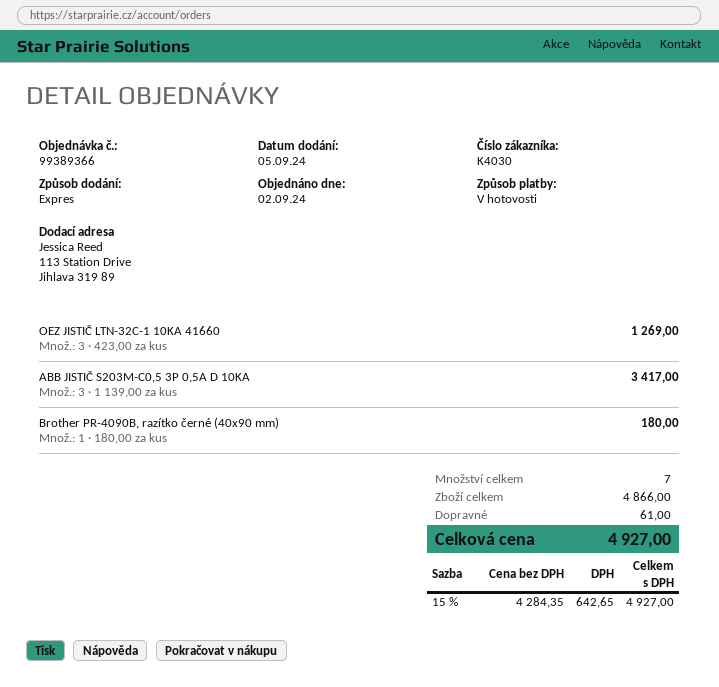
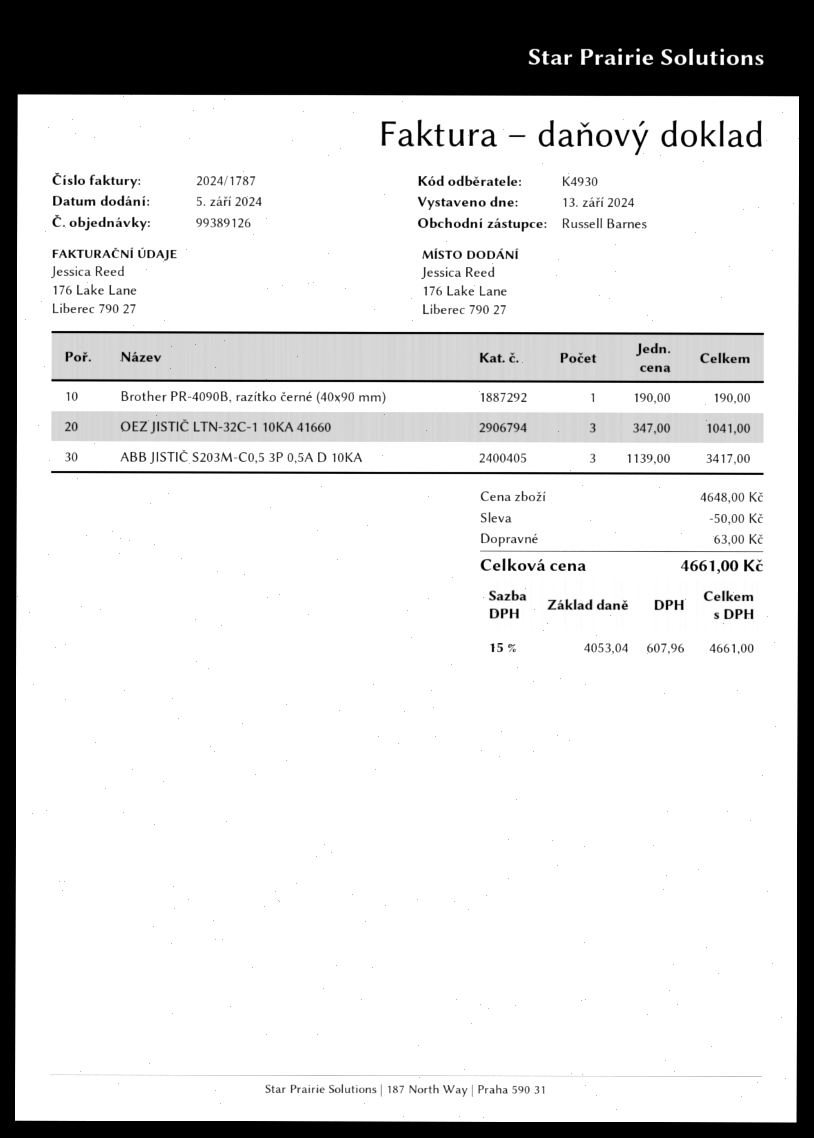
order number: 99389366 -> 99389126
customer number: K4030 -> K4930
ship to: 113 Station Drive, Jihlava 319 89 -> 176 Lake Lane, Liberec 790 27
OEZ JISTIČ LTN-32C-1 10KA 41660: 3 x 423.00 = 1269.00 -> 3 x 347.00 = 1041.00
Brother PR-4090B, razítko černé (40x90 mm): 1 x 180.00 = 180.00 -> 1 x 190.00 = 190.00
subtotal: 4866.00 -> 4648.00
discount: none -> 50.00
shipping: 61.00 -> 63.00
net: 4284.35 -> 4053.04
tax: 15% = 642.65 -> 15% = 607.96
total: 4927.00 -> 4661.00

